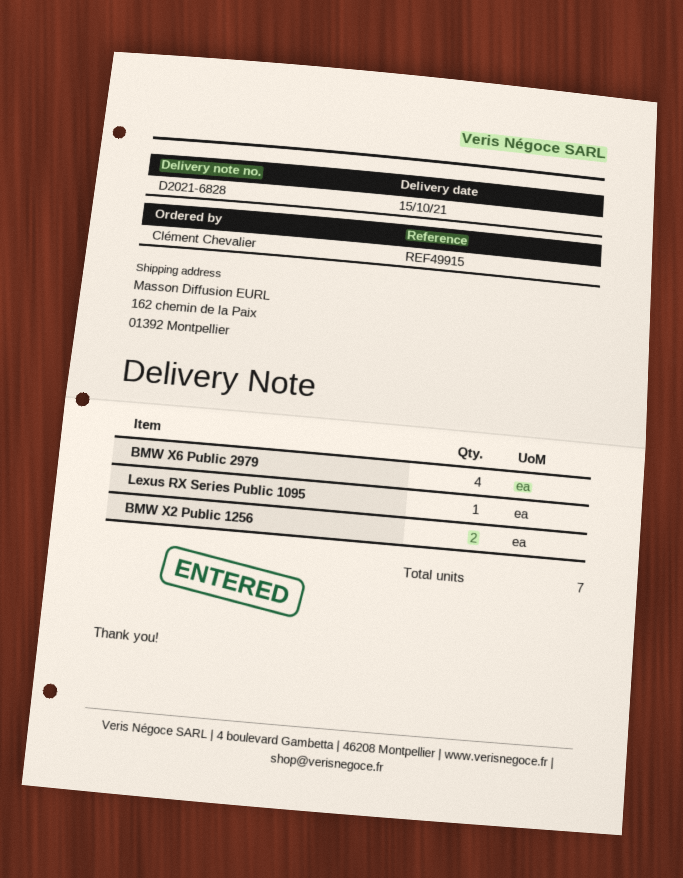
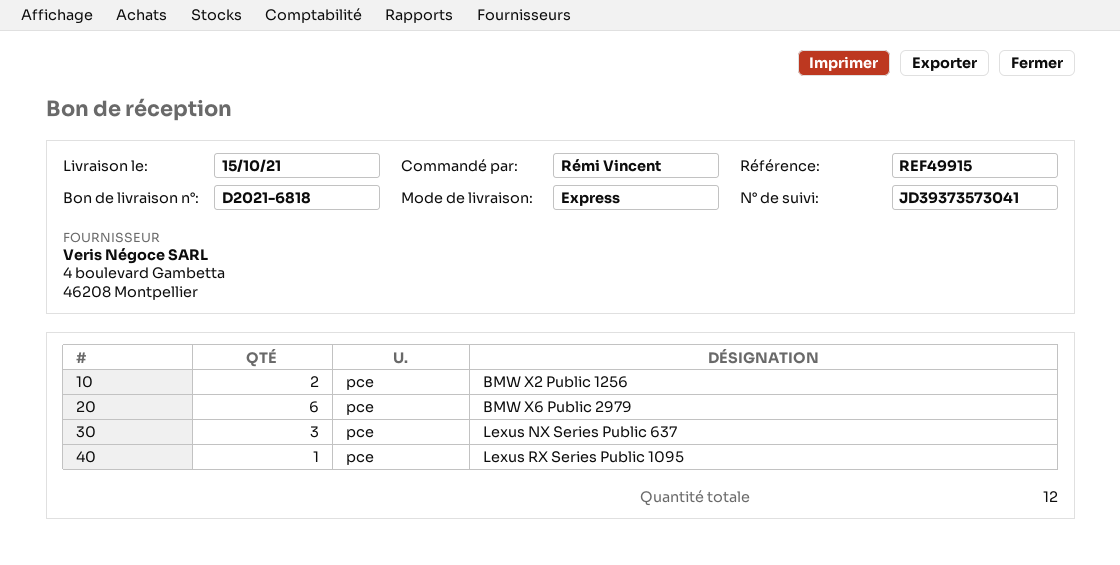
delivery note number: D2021-6828 -> D2021-6818
ordered by: Clément Chevalier -> Rémi Vincent
BMW X6 Public 2979: 4 -> 6
Lexus NX Series Public 637: none -> 3
total quantity: 7 -> 12

